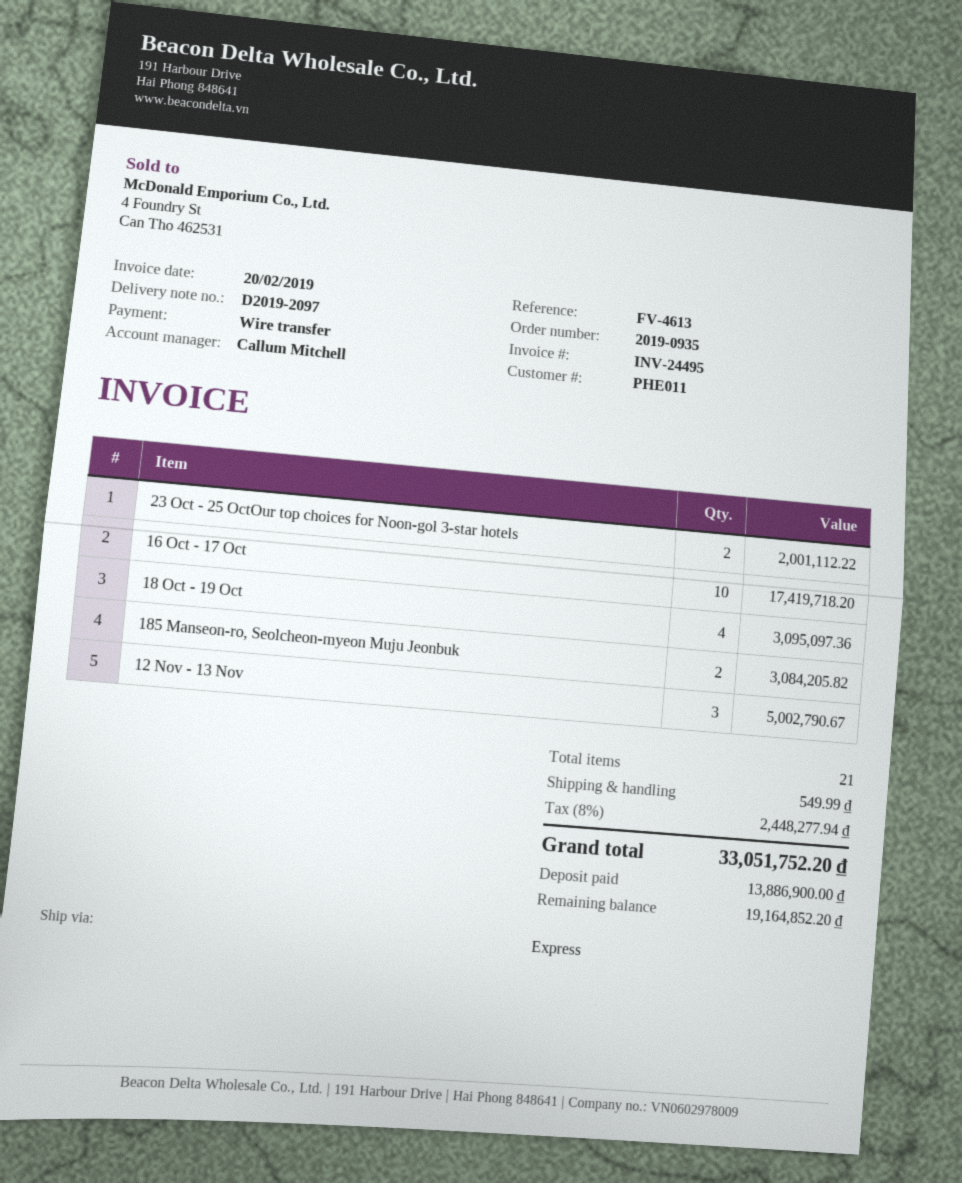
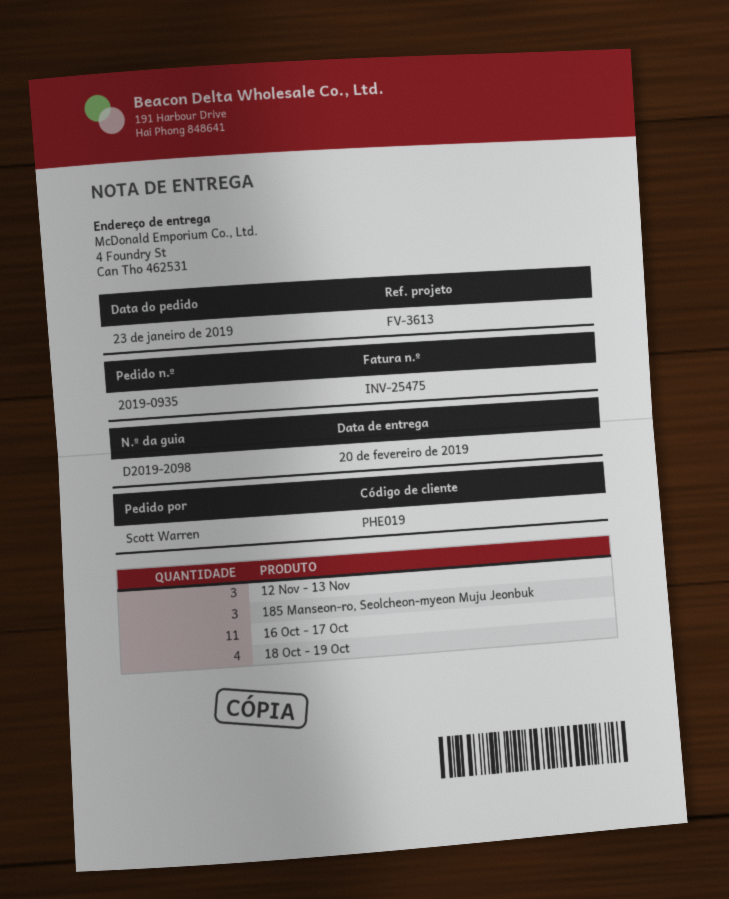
delivery note number: D2019-2097 -> D2019-2098
invoice number: INV-24495 -> INV-25475
customer number: PHE011 -> PHE019
reference: FV-4613 -> FV-3613
23 Oct - 25 OctOur top choices for Noon-gol 3-star hotels: 2 -> none
16 Oct - 17 Oct: 10 -> 11
185 Manseon-ro, Seolcheon-myeon Muju Jeonbuk: 2 -> 3

